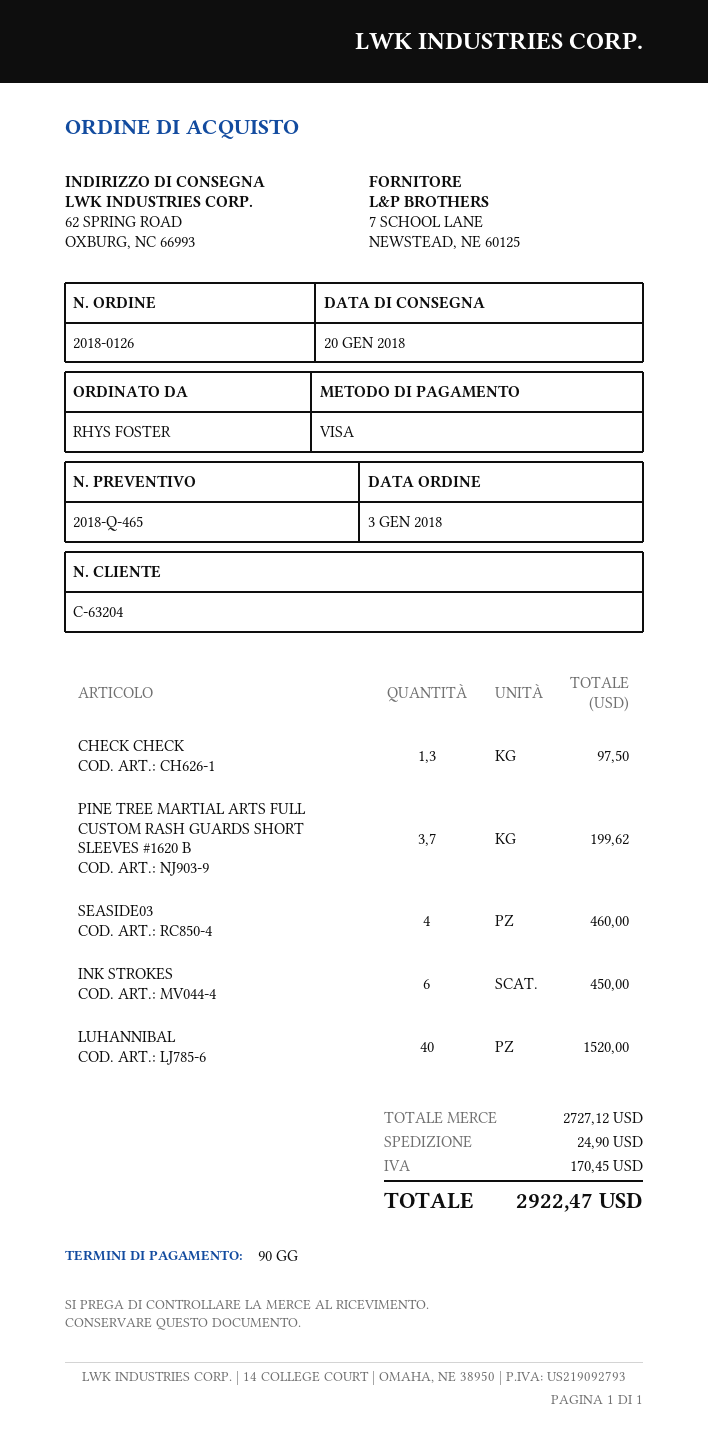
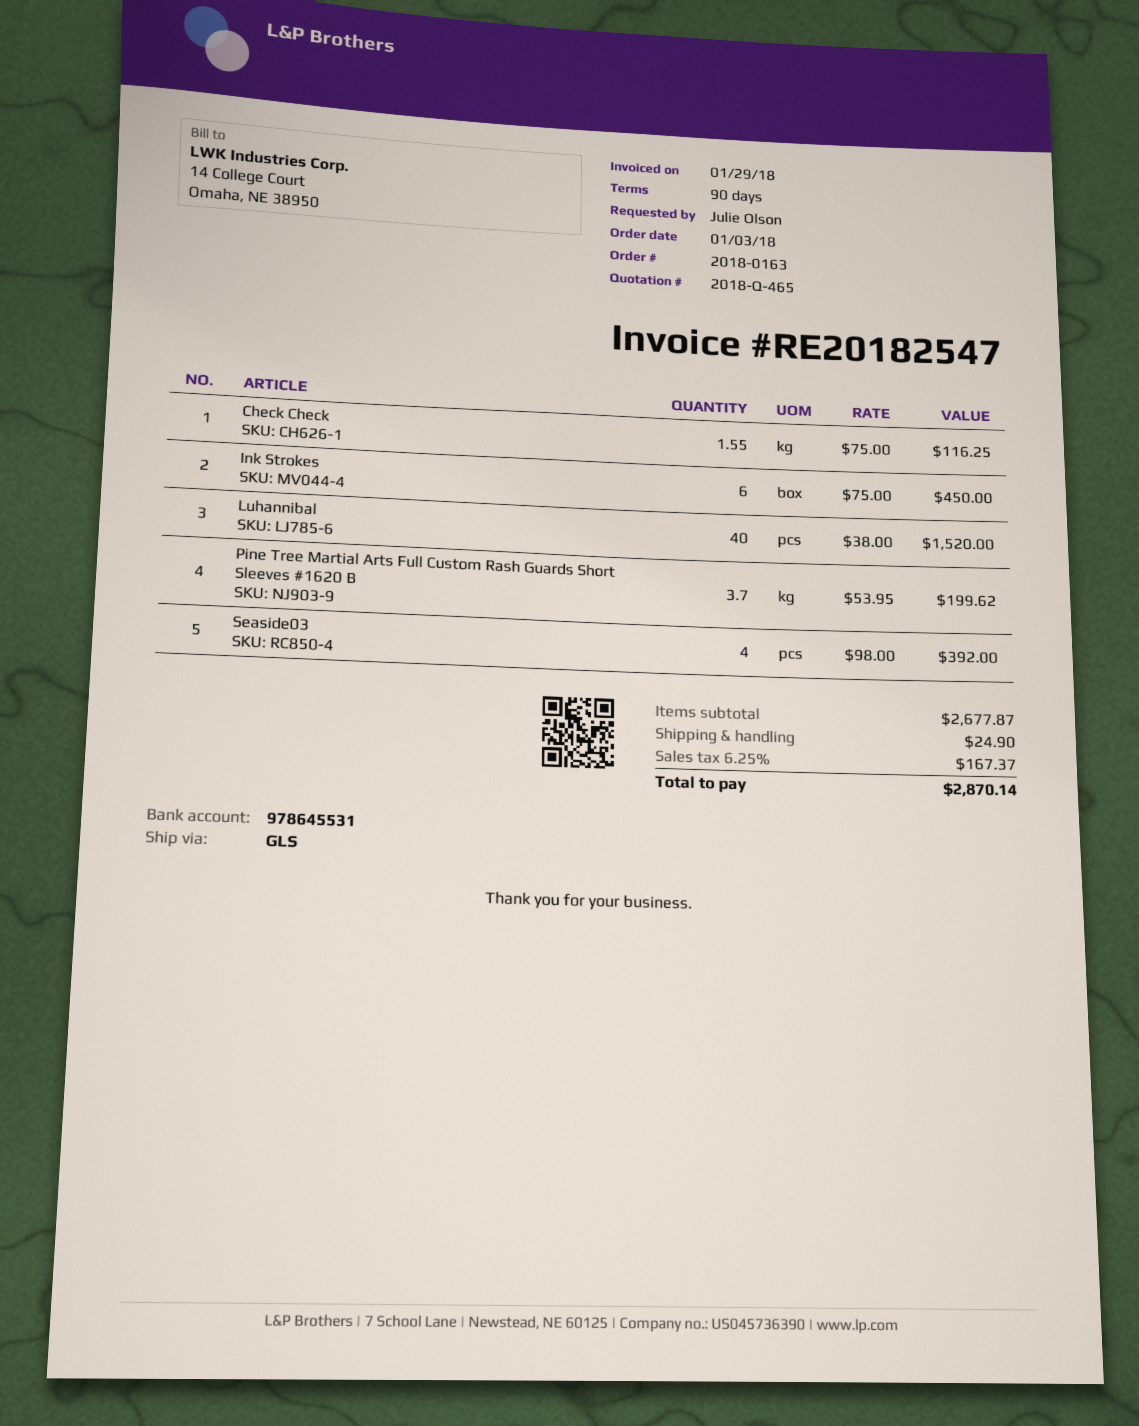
order number: 2018-0126 -> 2018-0163
ordered by: RHYS FOSTER -> Julie Olson
CHECK CHECK: 1.3 for 97.50 -> 1.55 for 116.25
SEASIDE03: 4 for 460.00 -> 4 for 392.00
subtotal: 2727.12 -> 2677.87
tax: 170.45 -> 167.37
total: 2922.47 -> 2870.14

